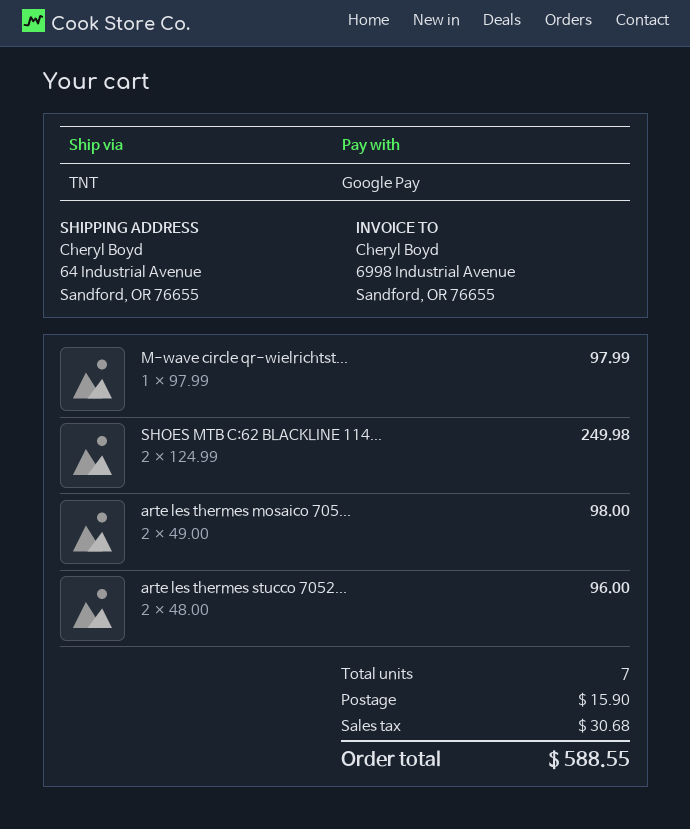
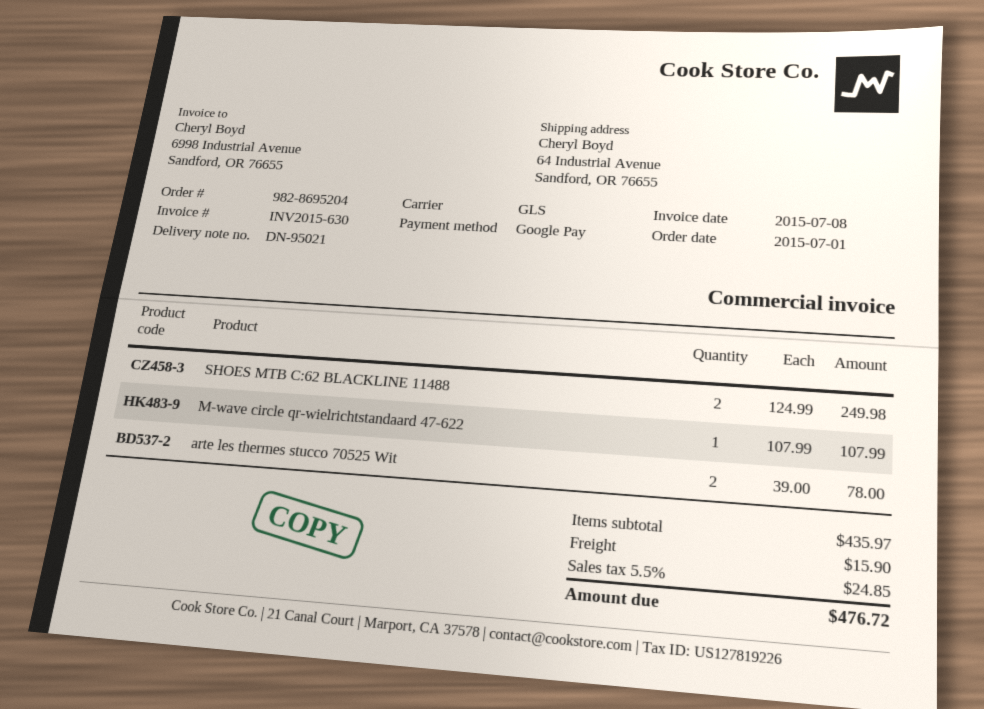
shipping method: TNT -> GLS
M-wave circle qr-wielrichtst...: 1 x 97.99 = 97.99 -> 1 x 107.99 = 107.99
arte les thermes mosaico 705...: 2 x 49.00 = 98.00 -> none
arte les thermes stucco 7052...: 2 x 48.00 = 96.00 -> 2 x 39.00 = 78.00
tax: 30.68 -> 24.85
total: 588.55 -> 476.72

